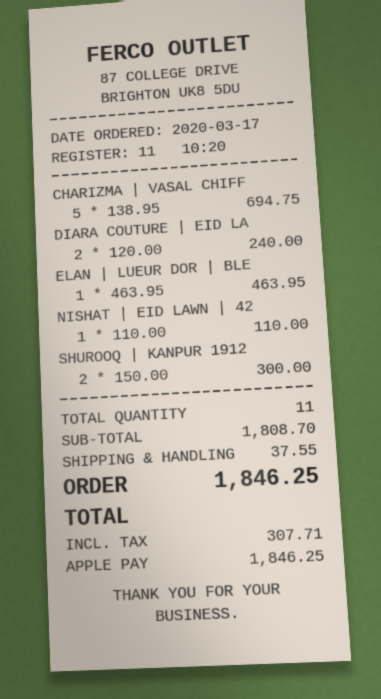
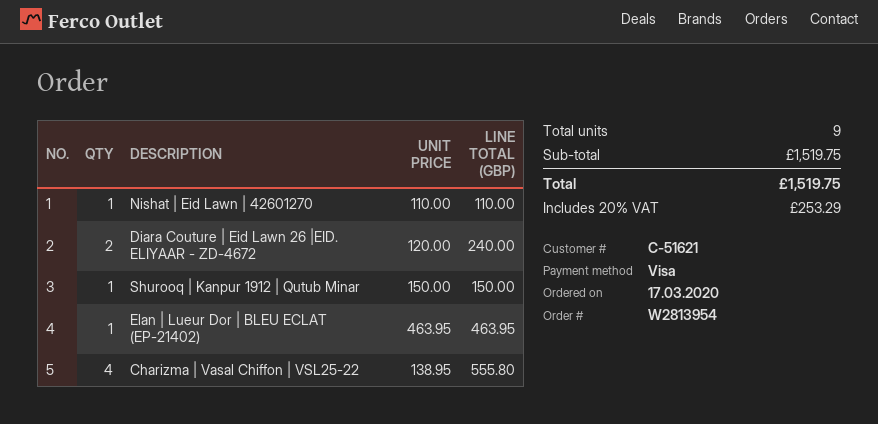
payment method: Apple Pay -> Visa
CHARIZMA | VASAL CHIFF: 5 x 138.95 = 694.75 -> 4 x 138.95 = 555.80
SHUROOQ | KANPUR 1912: 2 x 150.00 = 300.00 -> 1 x 150.00 = 150.00
total quantity: 11 -> 9
subtotal: 1808.70 -> 1519.75
shipping: 37.55 -> none
tax: 307.71 -> 253.29
total: 1846.25 -> 1519.75

